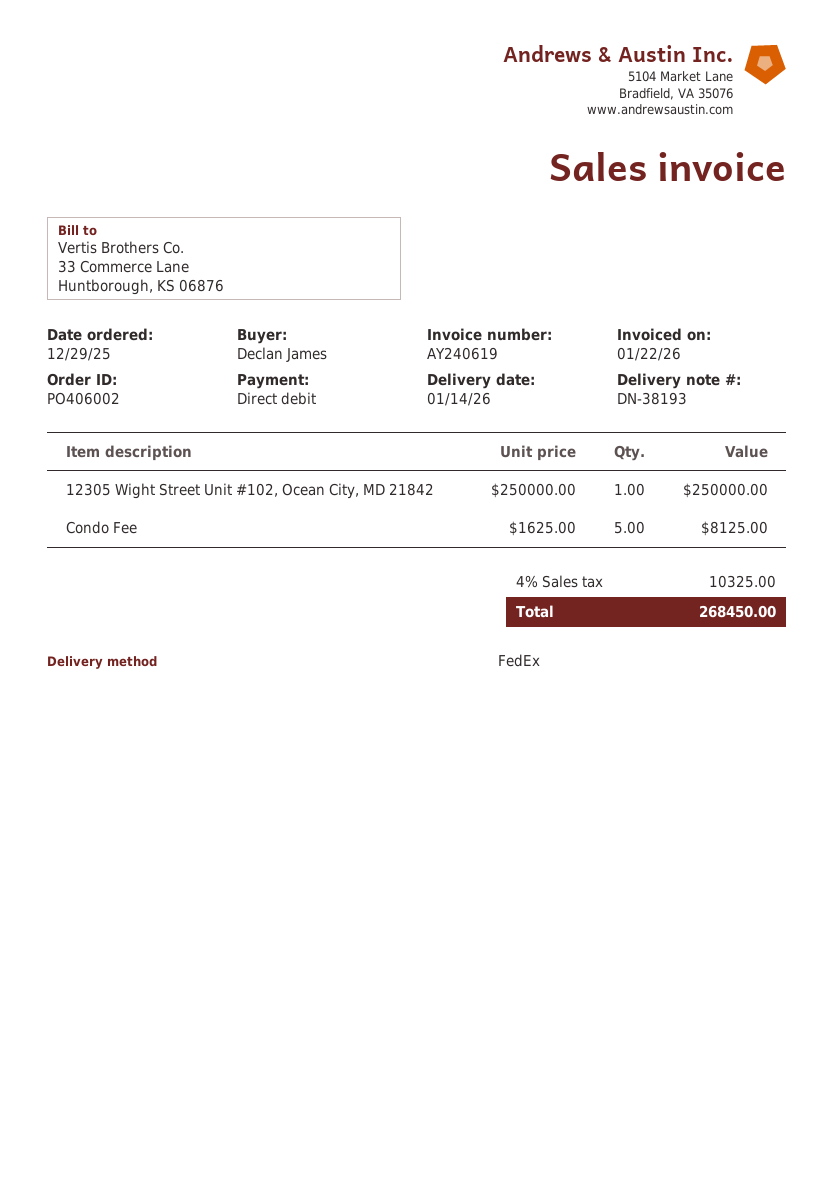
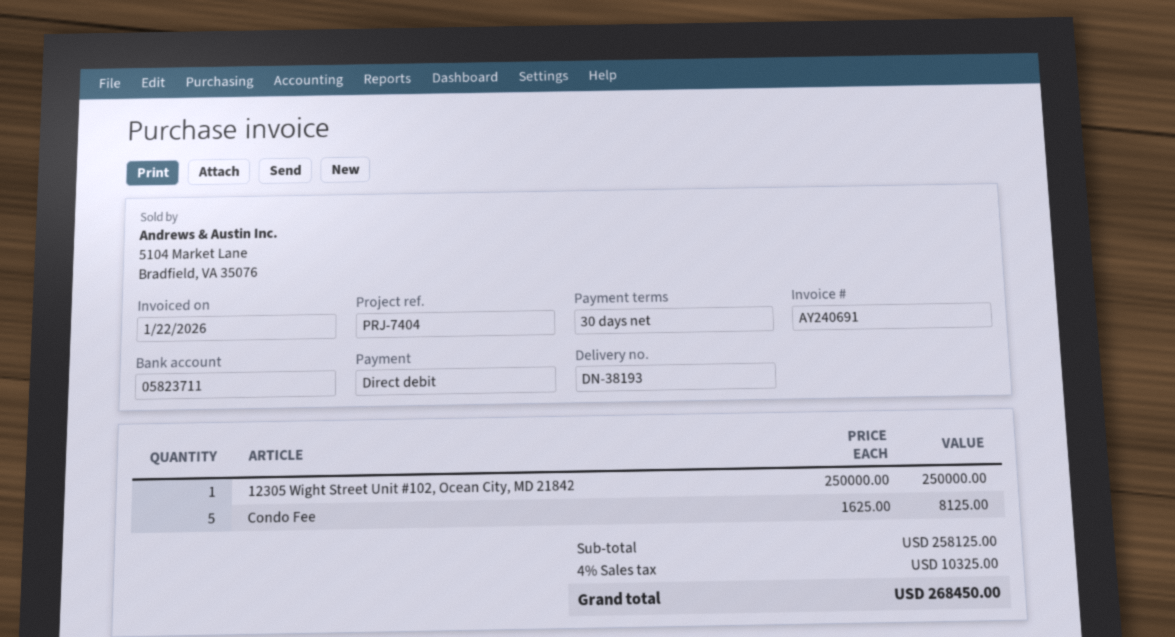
invoice number: AY240619 -> AY240691

